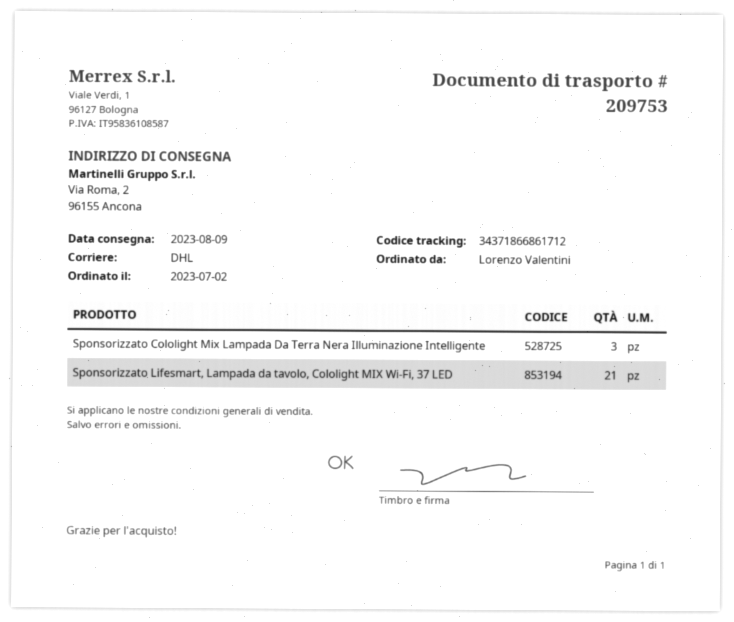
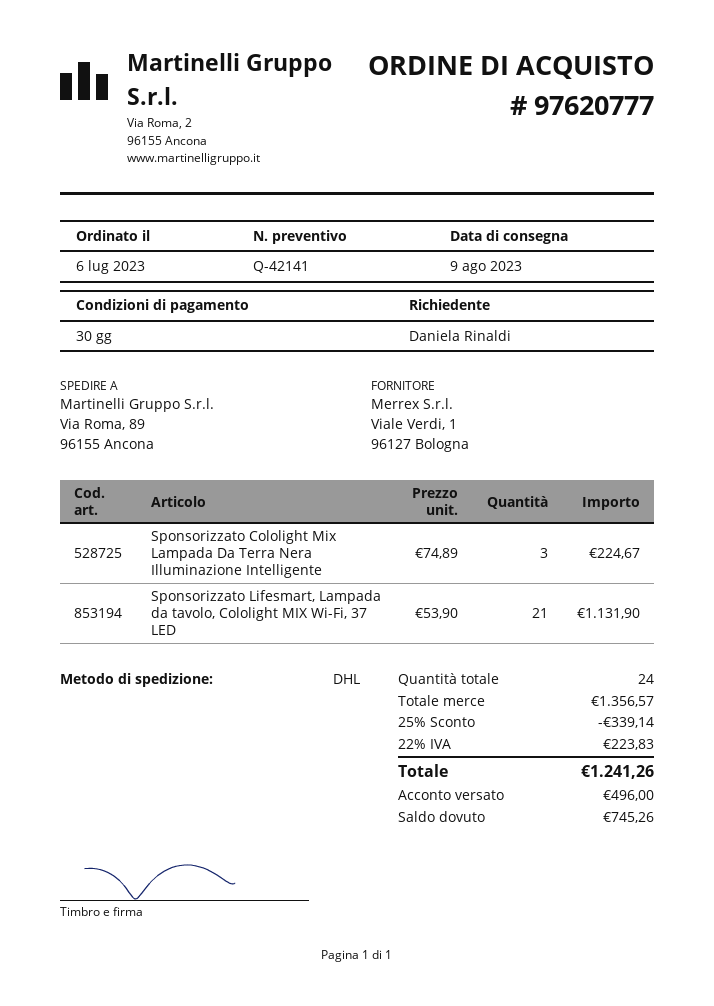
order date: 2023-07-02 -> 2023-07-06
ordered by: Lorenzo Valentini -> Daniela Rinaldi
ship to: Via Roma, 2, 96155 Ancona -> Via Roma, 89, 96155 Ancona

